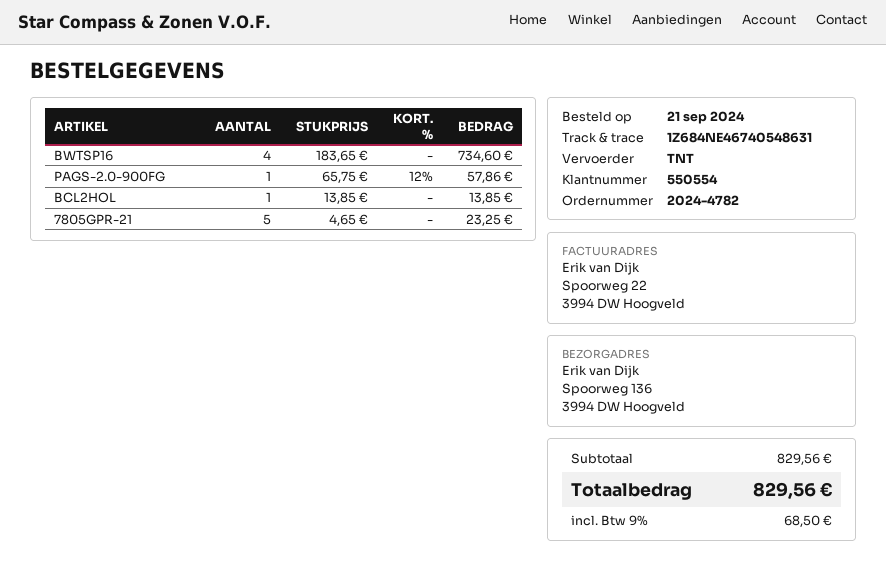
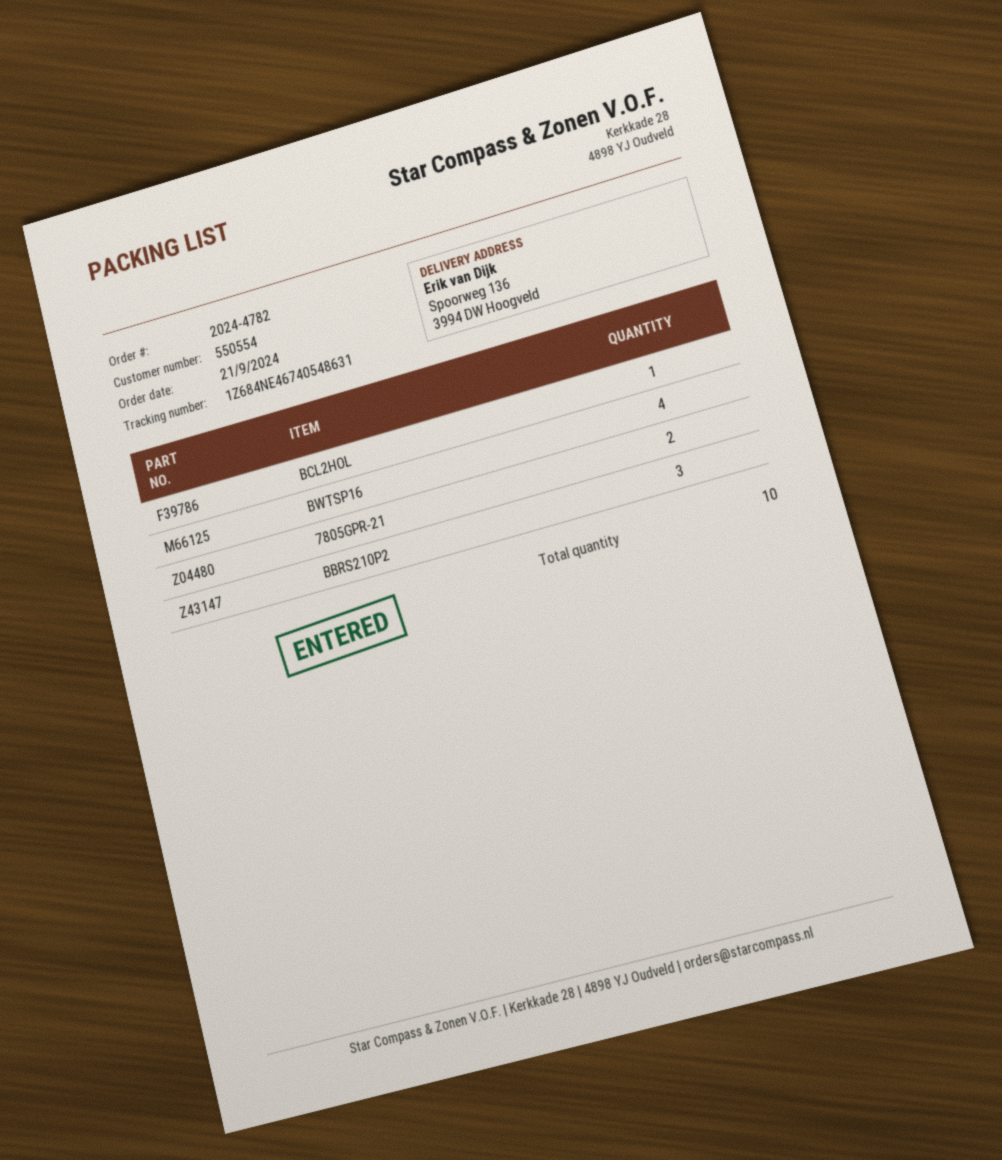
PAGS-2.0-900FG: 1 -> none
7805GPR-21: 5 -> 2
BBRS210P2: none -> 3

